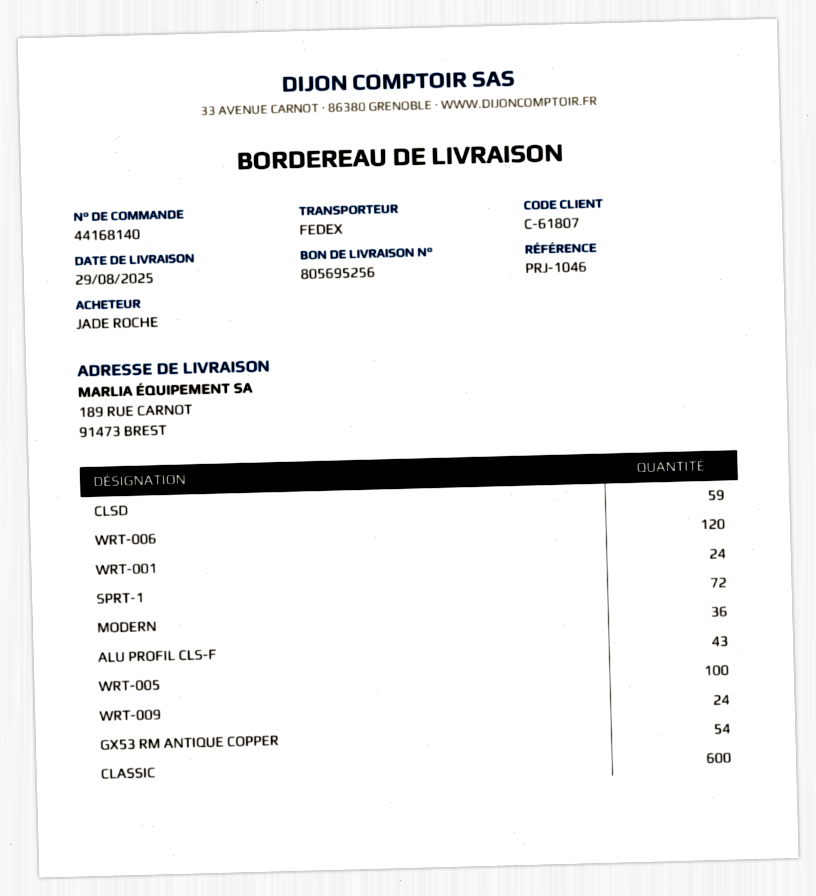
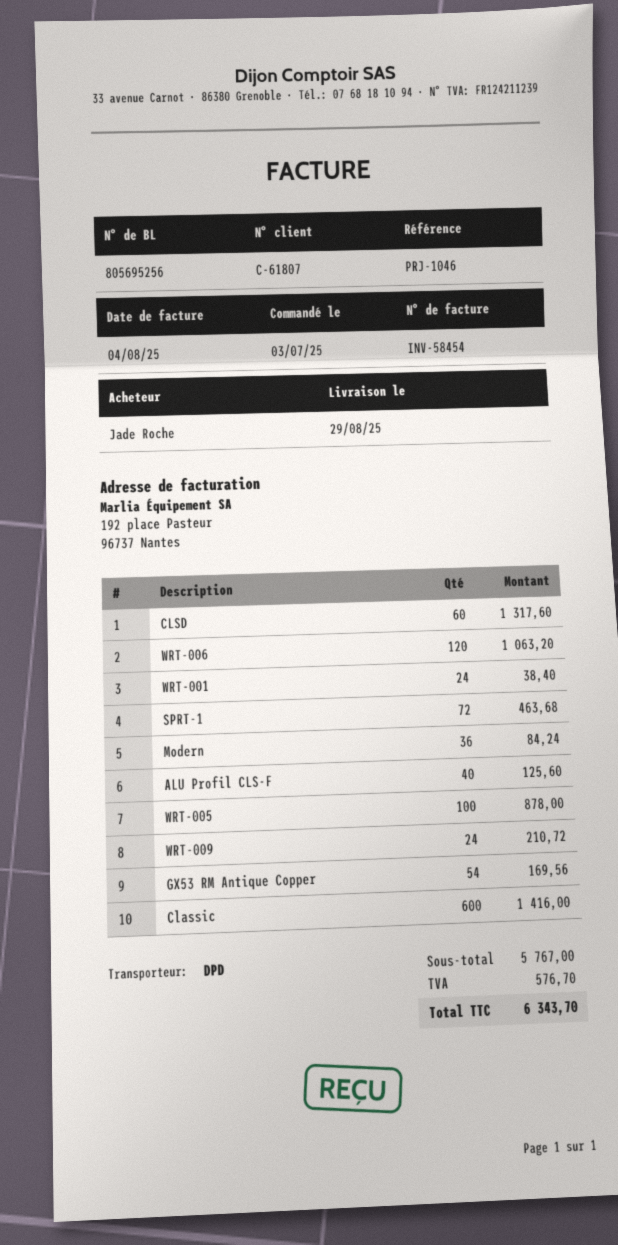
shipping method: FedEx -> DPD
CLSD: 59 -> 60
ALU PROFIL CLS-F: 43 -> 40

